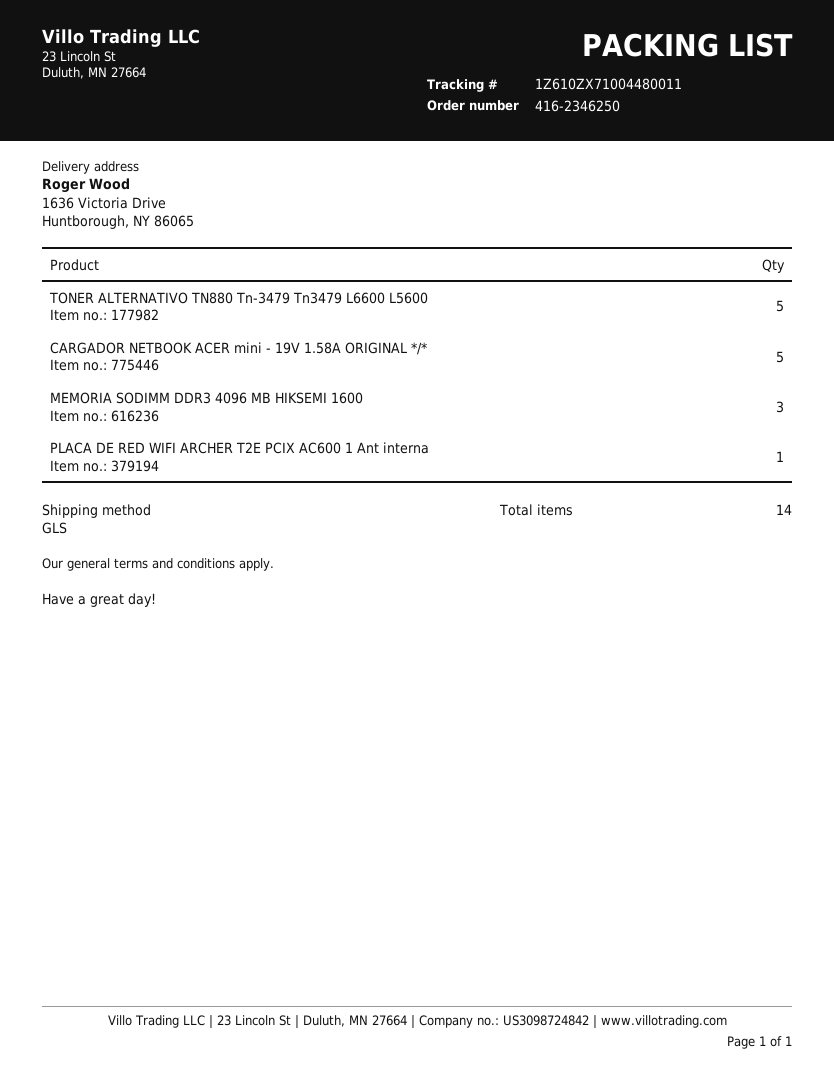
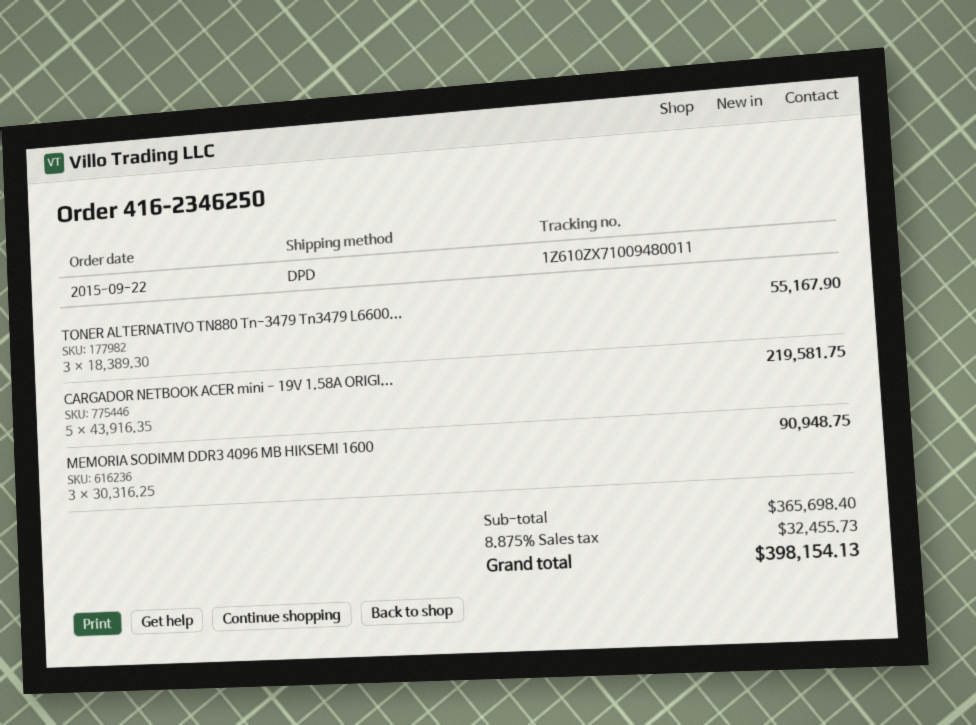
shipping method: GLS -> DPD
tracking number: 1Z610ZX71004480011 -> 1Z610ZX71009480011
TONER ALTERNATIVO TN880 Tn-3479 Tn3479 L6600 L5600: 5 -> 3
PLACA DE RED WIFI ARCHER T2E PCIX AC600 1 Ant interna: 1 -> none

